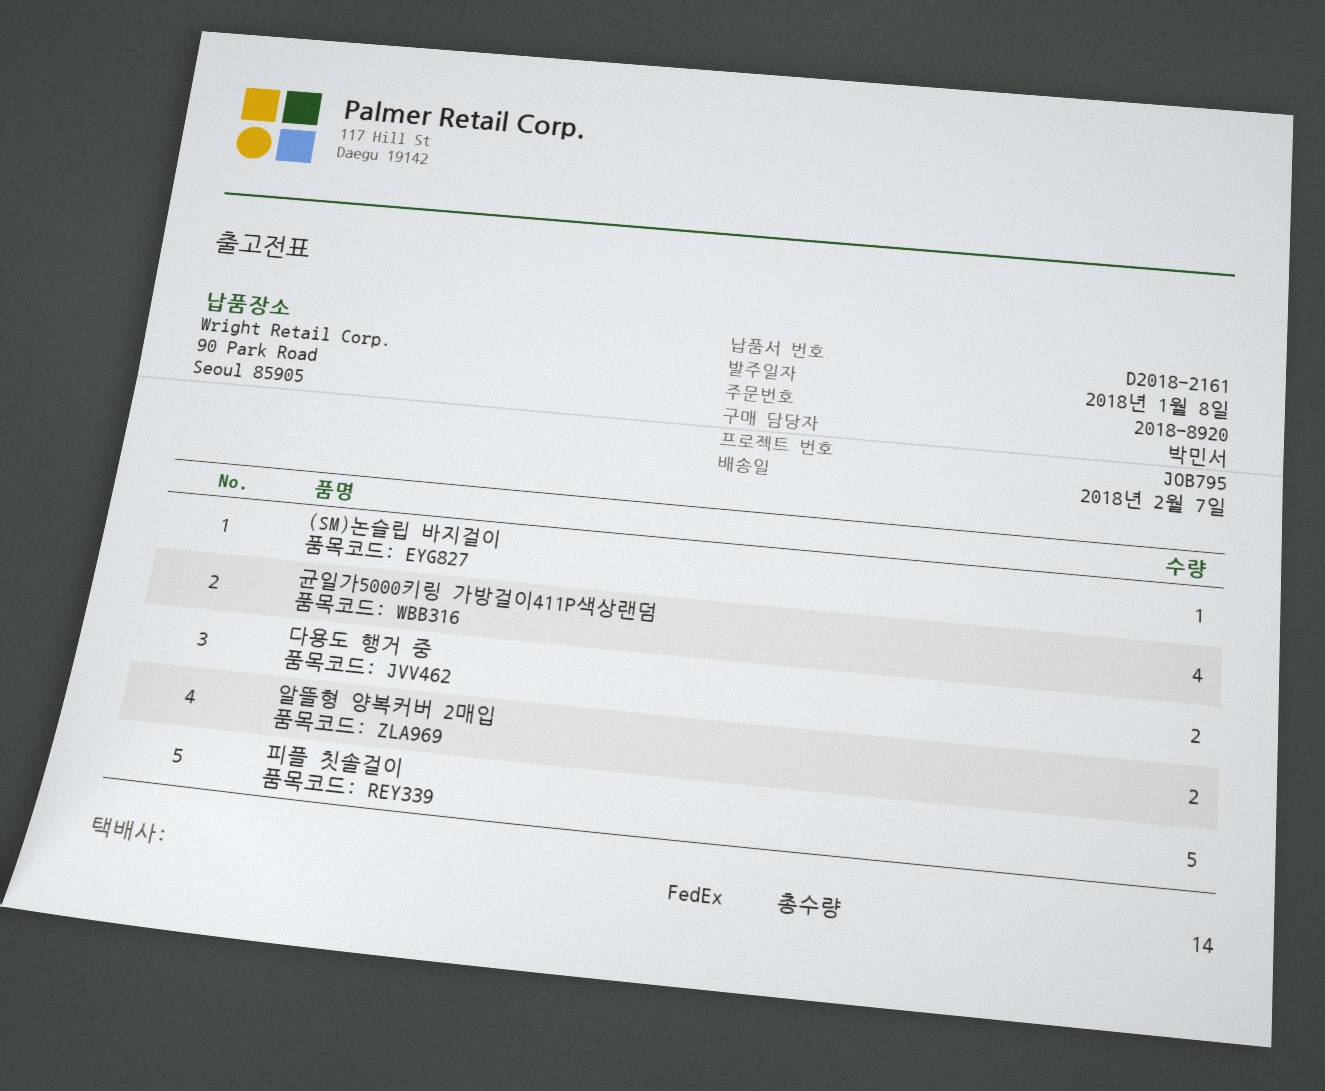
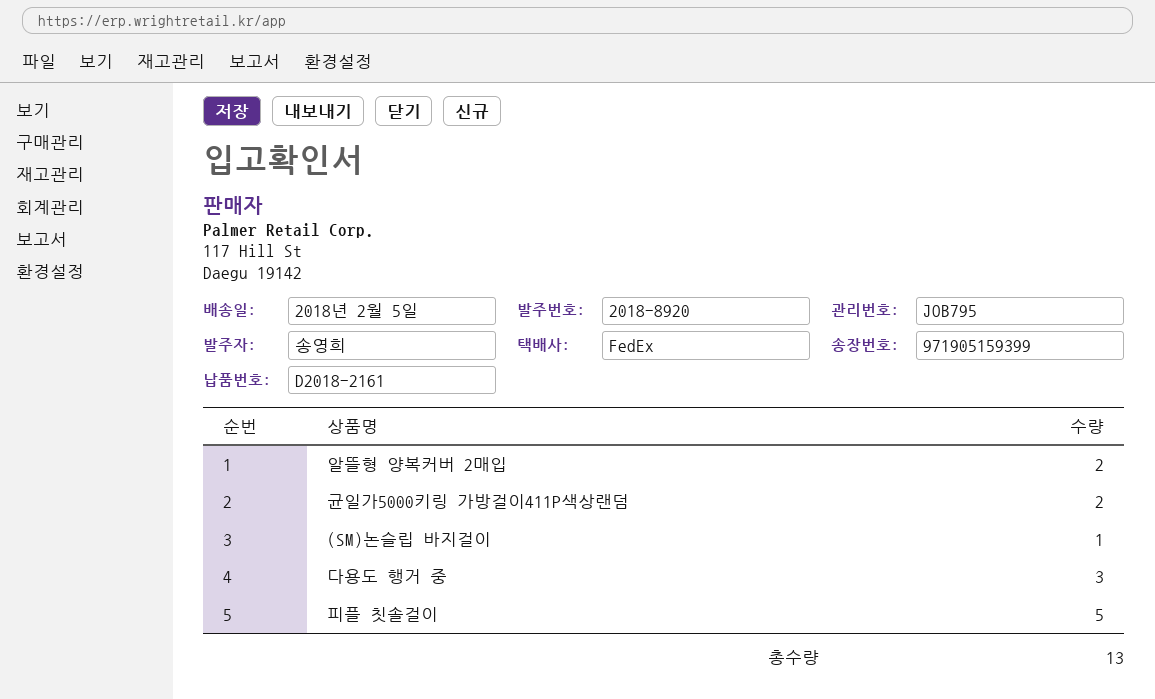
delivery date: 2018-02-07 -> 2018-02-05
ordered by: 박민서 -> 송영희
균일가5000키링 가방걸이411P색상랜덤: 4 -> 2
다용도 행거 중: 2 -> 3
total quantity: 14 -> 13

